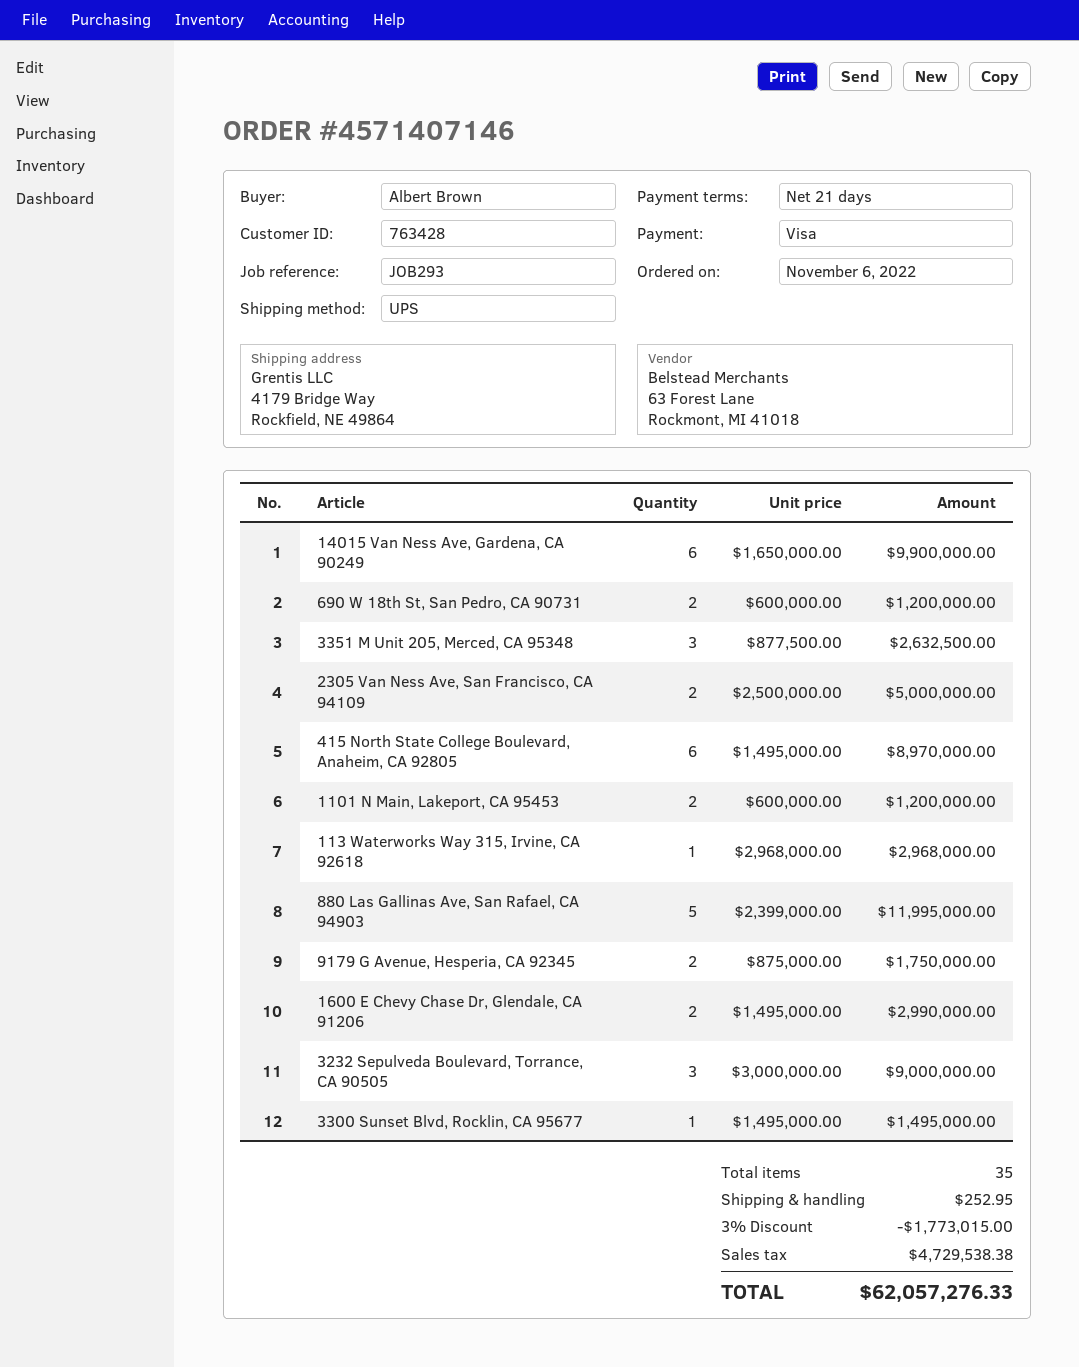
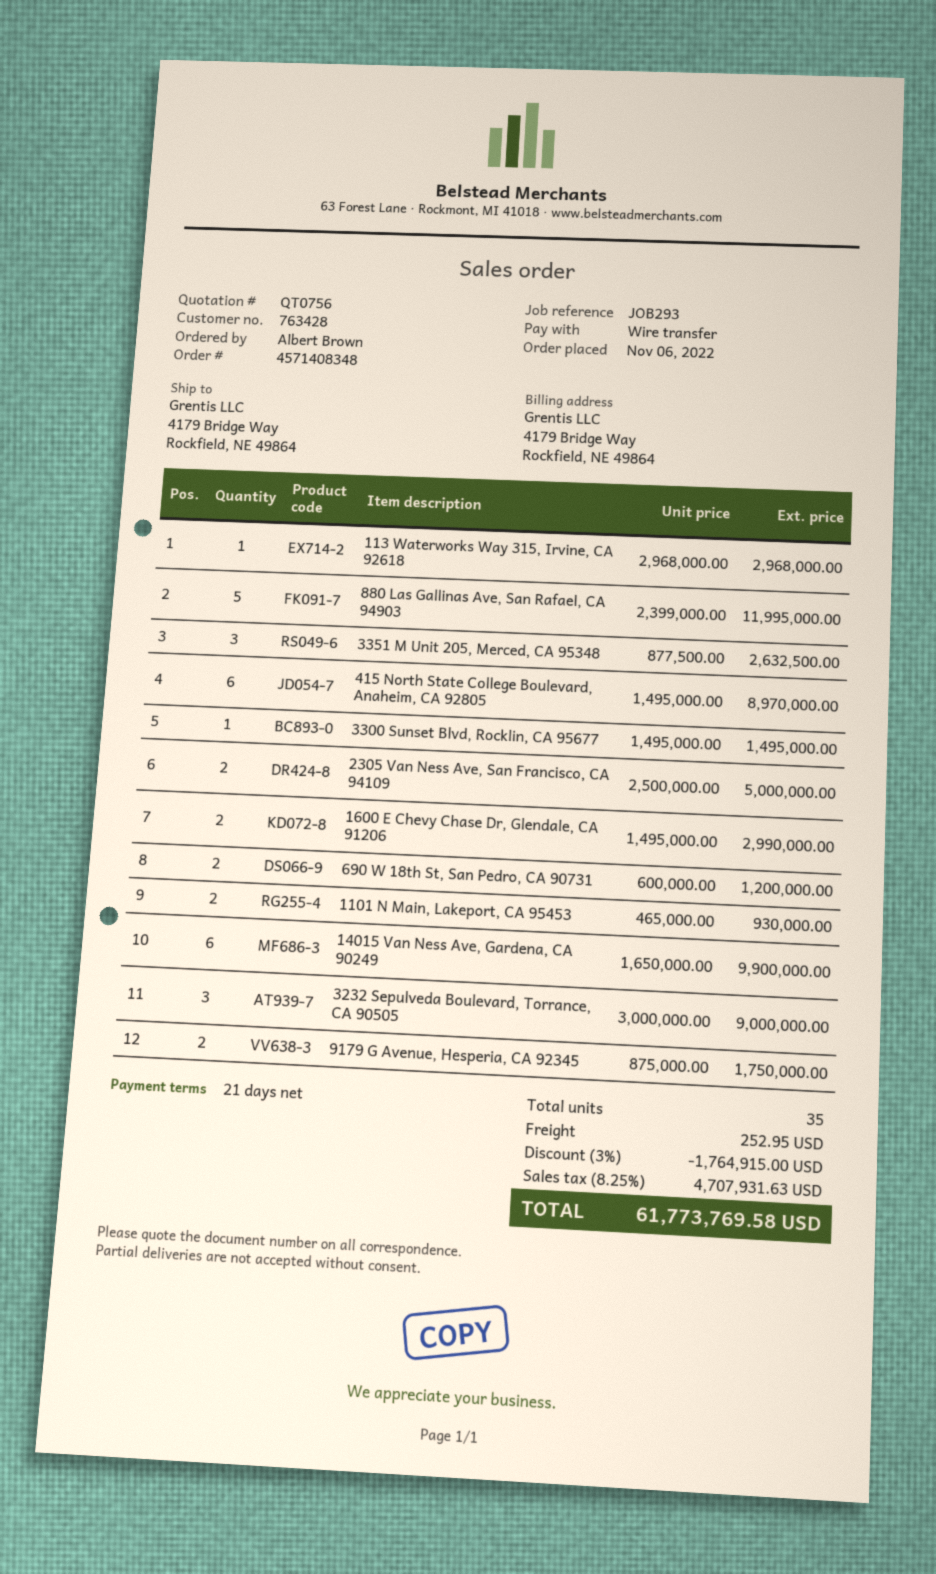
order number: 4571407146 -> 4571408348
payment method: Visa -> bank transfer
1101 N Main, Lakeport, CA 95453: 2 x 600000.00 = 1200000.00 -> 2 x 465000.00 = 930000.00
discount: 3% = 1773015.00 -> 3% = 1764915.00
tax: 4729538.38 -> 4707931.63
total: 62057276.33 -> 61773769.58

